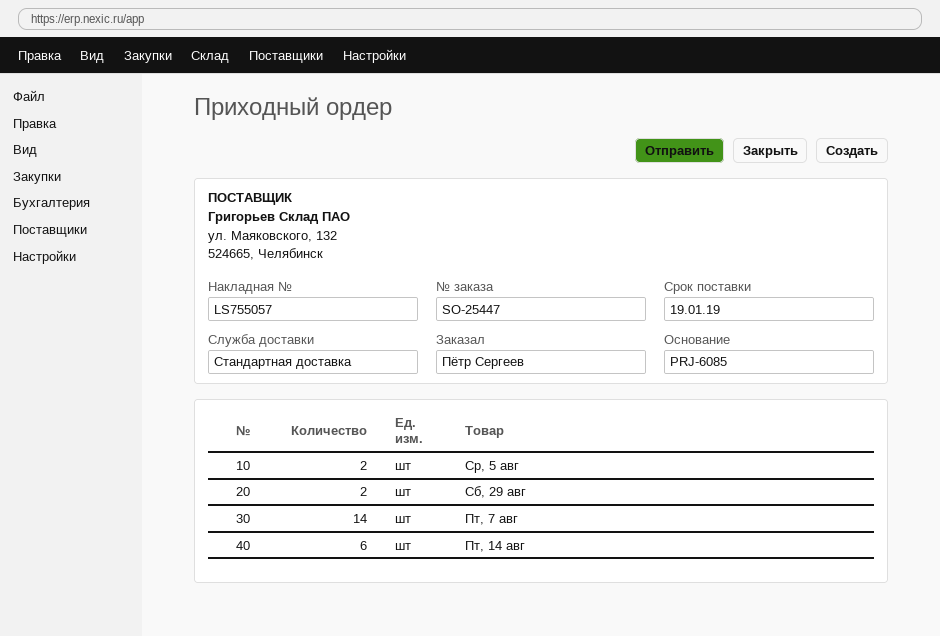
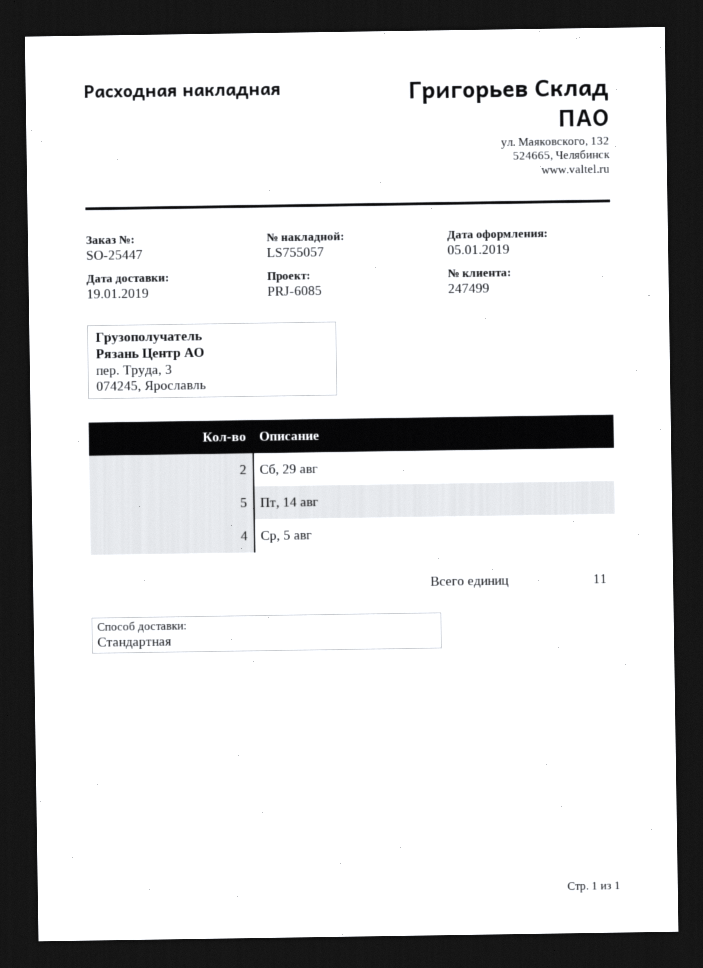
Ср, 5 авг: 2 -> 4
Пт, 7 авг: 14 -> none
Пт, 14 авг: 6 -> 5

